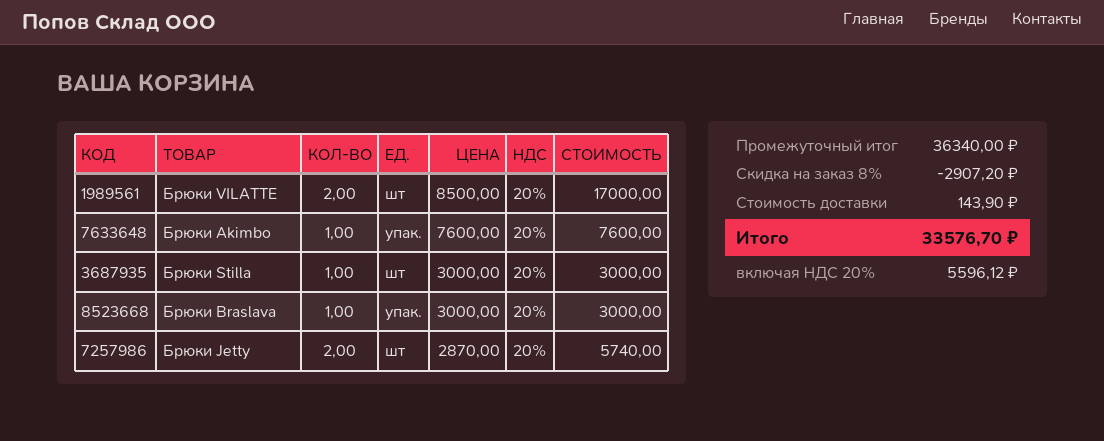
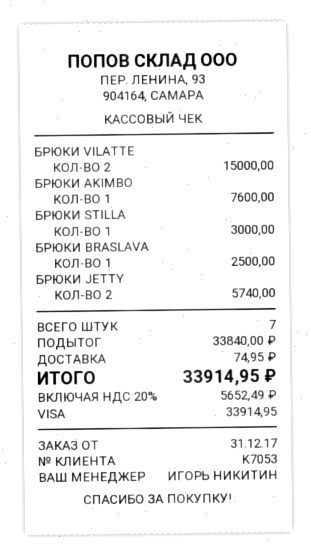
Брюки VILATTE: 2 for 17000.00 -> 2 for 15000.00
Брюки Braslava: 1 for 3000.00 -> 1 for 2500.00
subtotal: 36340.00 -> 33840.00
discount: 8% = 2907.20 -> none
shipping: 143.90 -> 74.95
tax: 20% = 5596.12 -> 20% = 5652.49
total: 33576.70 -> 33914.95

